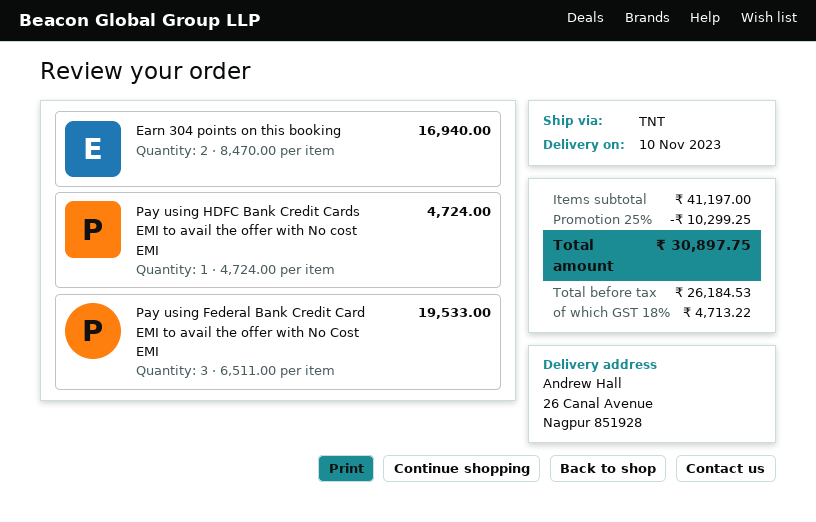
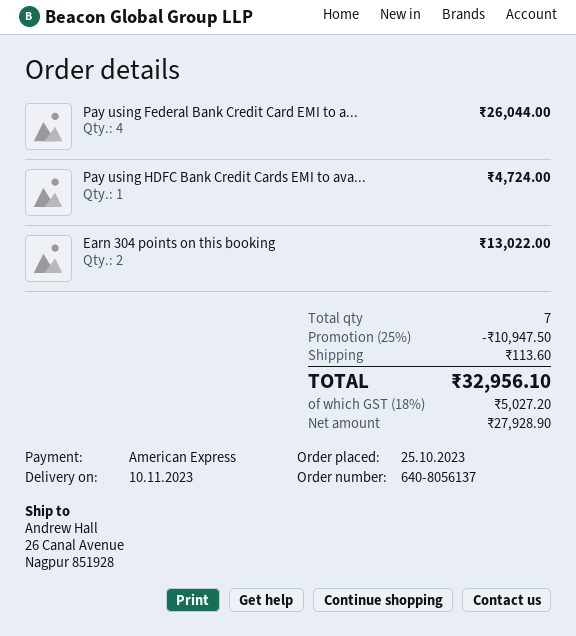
Earn 304 points on this booking: 2 for 16940.00 -> 2 for 13022.00
Pay using Federal Bank Credit Card EMI to avail the offer with No Cost EMI: 3 for 19533.00 -> 4 for 26044.00
discount: 25% = 10299.25 -> 25% = 10947.50
shipping: none -> 113.60
net: 26184.53 -> 27928.90
tax: 18% = 4713.22 -> 18% = 5027.20
total: 30897.75 -> 32956.10

